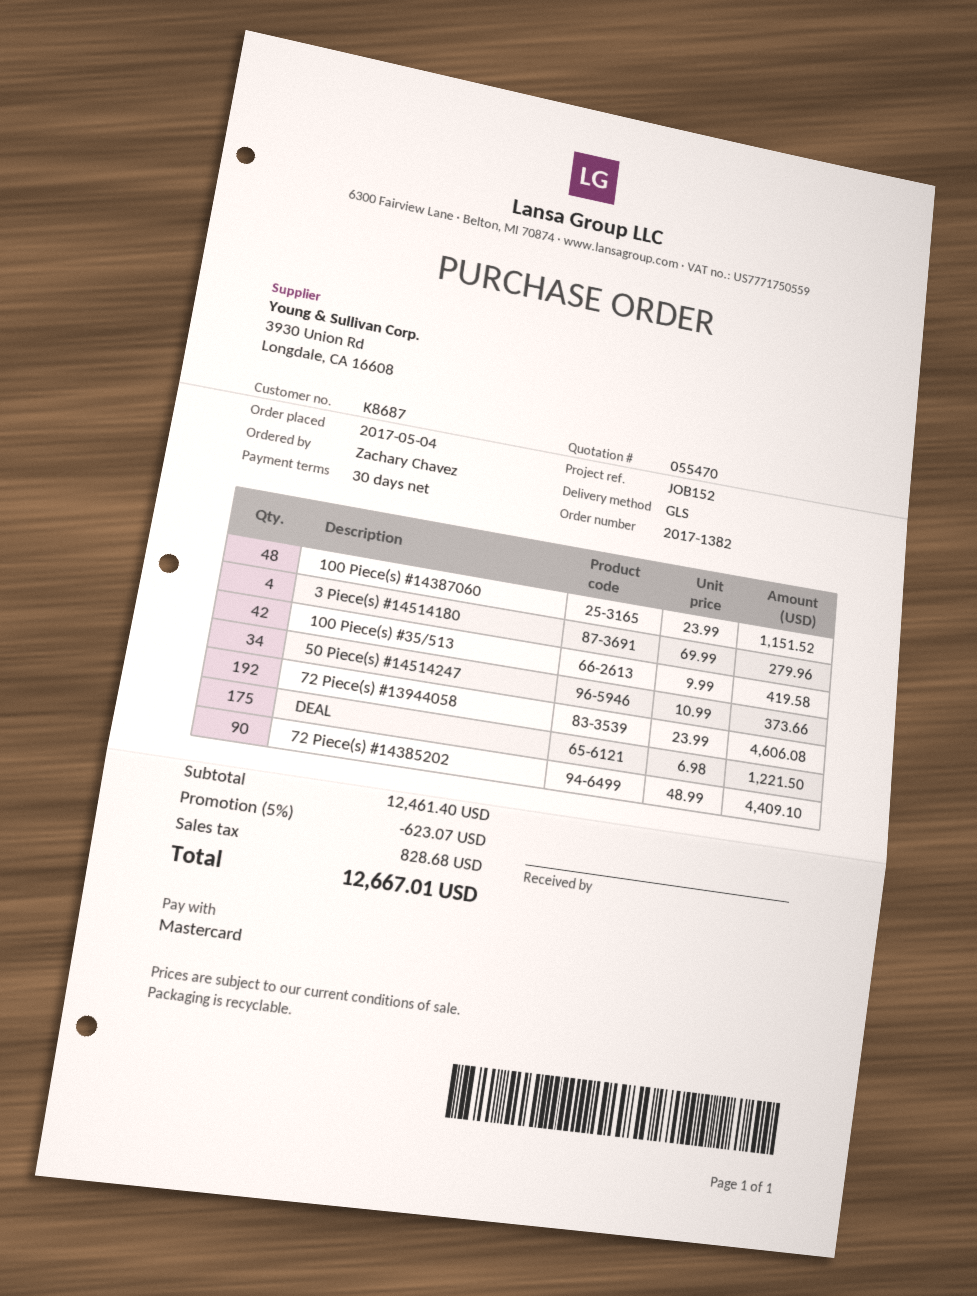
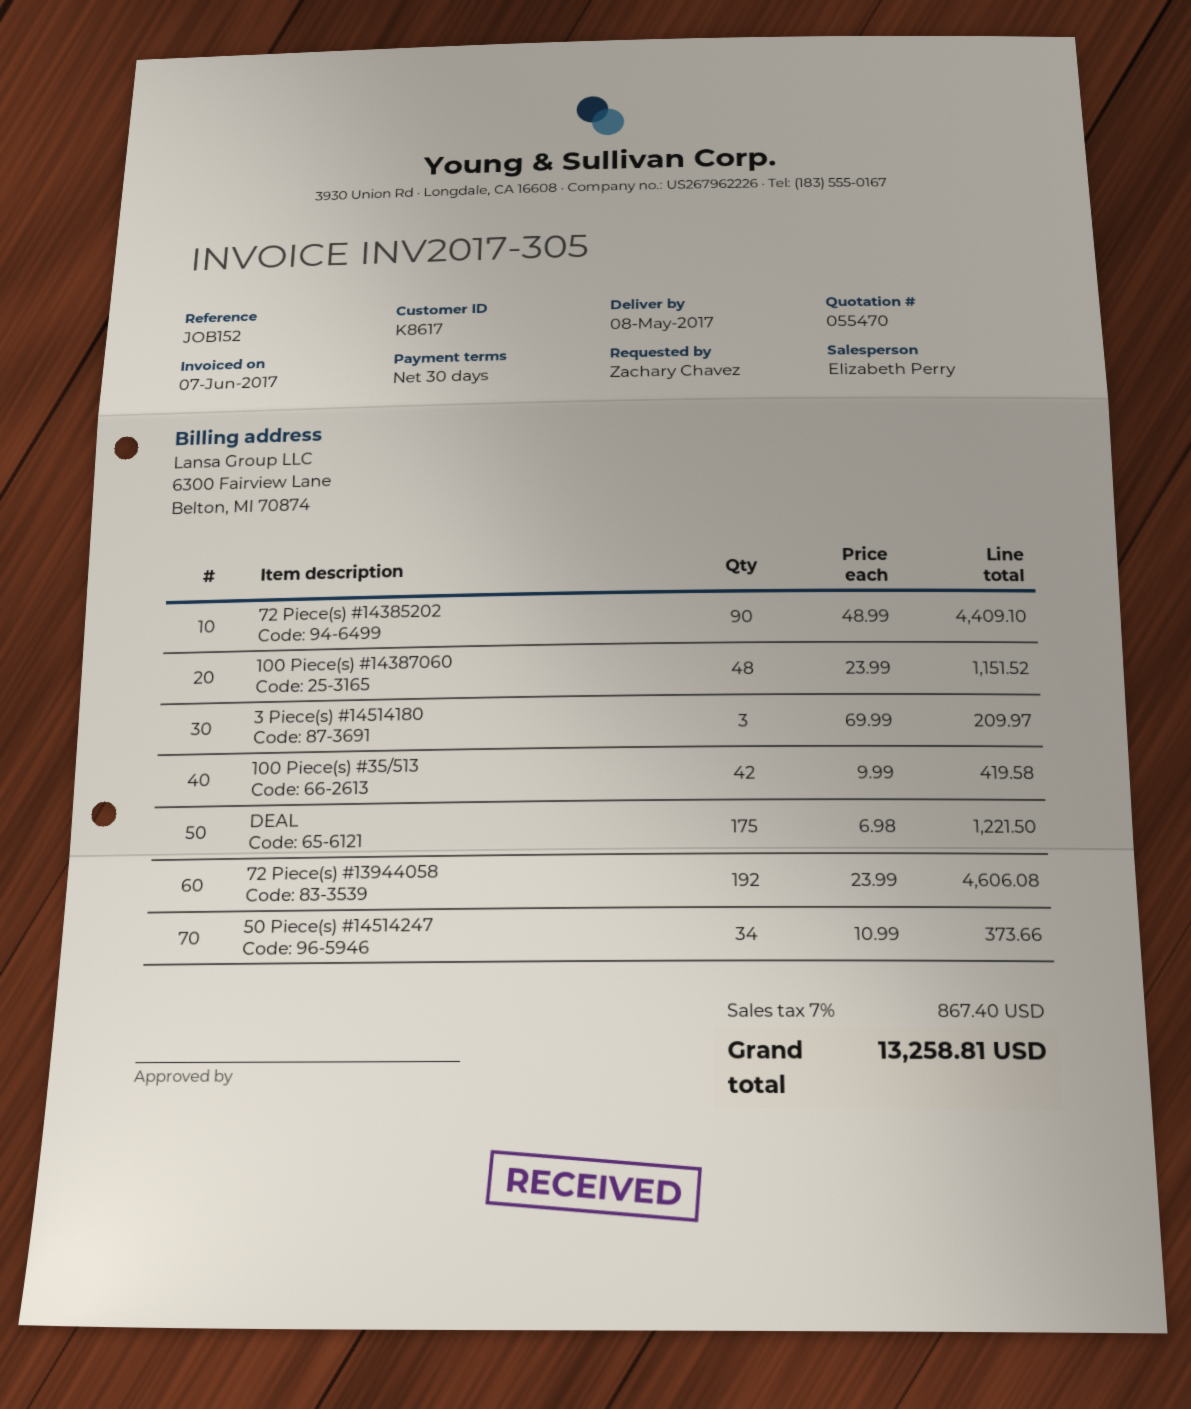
customer number: K8687 -> K8617
3 Piece(s) #14514180: 4 x 69.99 = 279.96 -> 3 x 69.99 = 209.97
discount: 5% = 623.07 -> none
tax: 828.68 -> 867.40
total: 12667.01 -> 13258.81

